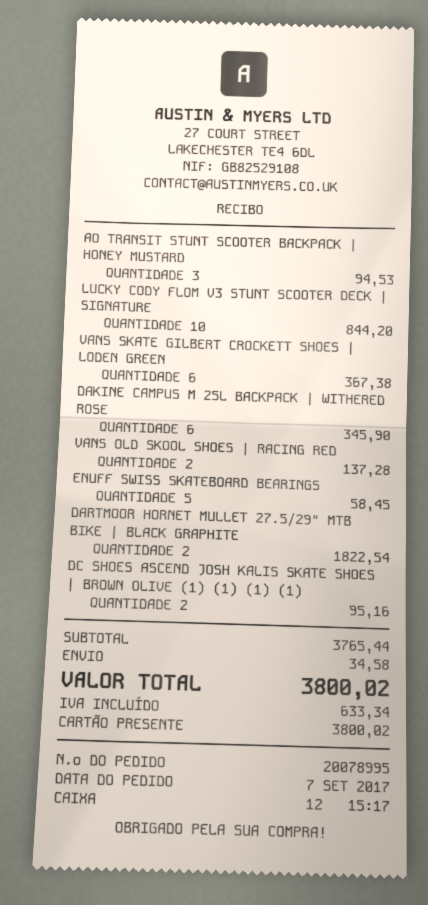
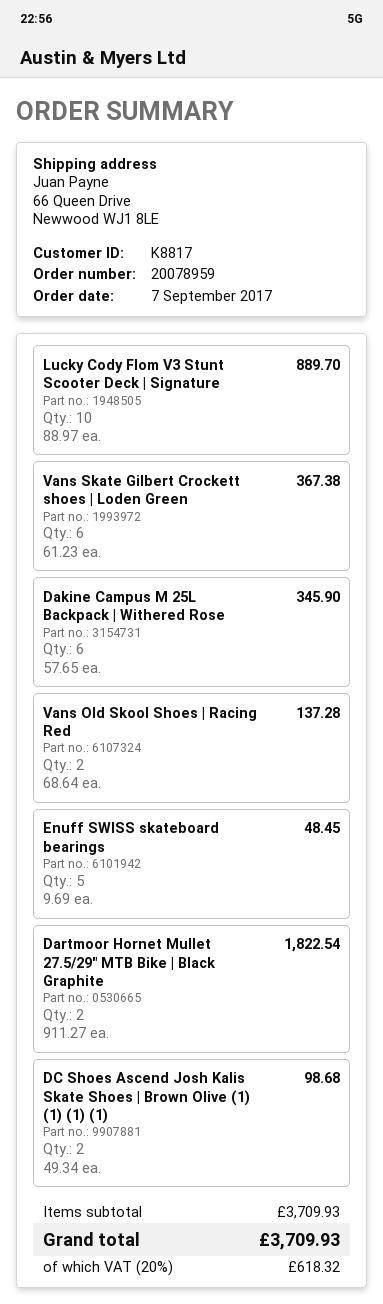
order number: 20078995 -> 20078959
AO TRANSIT STUNT SCOOTER BACKPACK | HONEY MUSTARD: 3 for 94.53 -> none
LUCKY CODY FLOM V3 STUNT SCOOTER DECK | SIGNATURE: 10 for 844.20 -> 10 for 889.70
ENUFF SWISS SKATEBOARD BEARINGS: 5 for 58.45 -> 5 for 48.45
DC SHOES ASCEND JOSH KALIS SKATE SHOES | BROWN OLIVE (1) (1) (1) (1): 2 for 95.16 -> 2 for 98.68
subtotal: 3765.44 -> 3709.93
shipping: 34.58 -> none
tax: 633.34 -> 618.32
total: 3800.02 -> 3709.93

